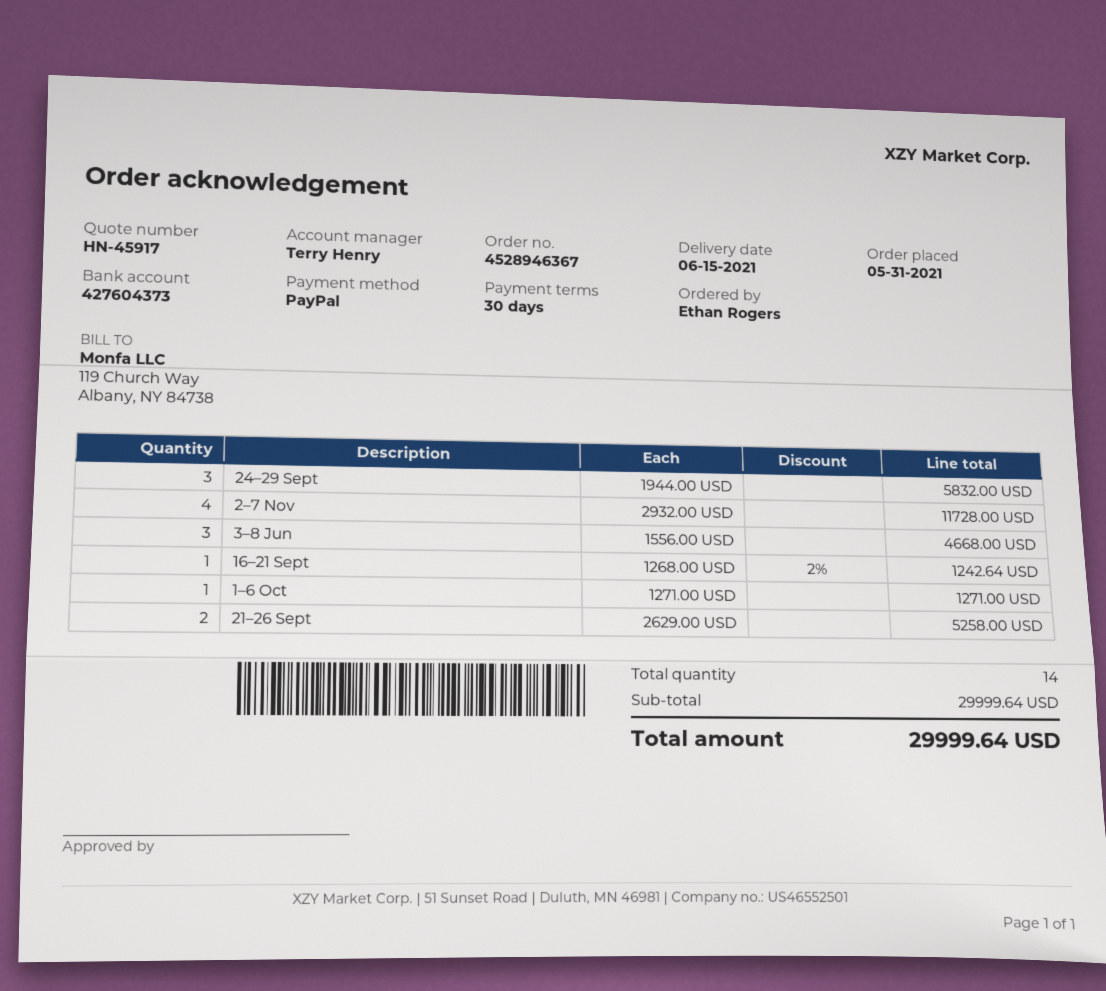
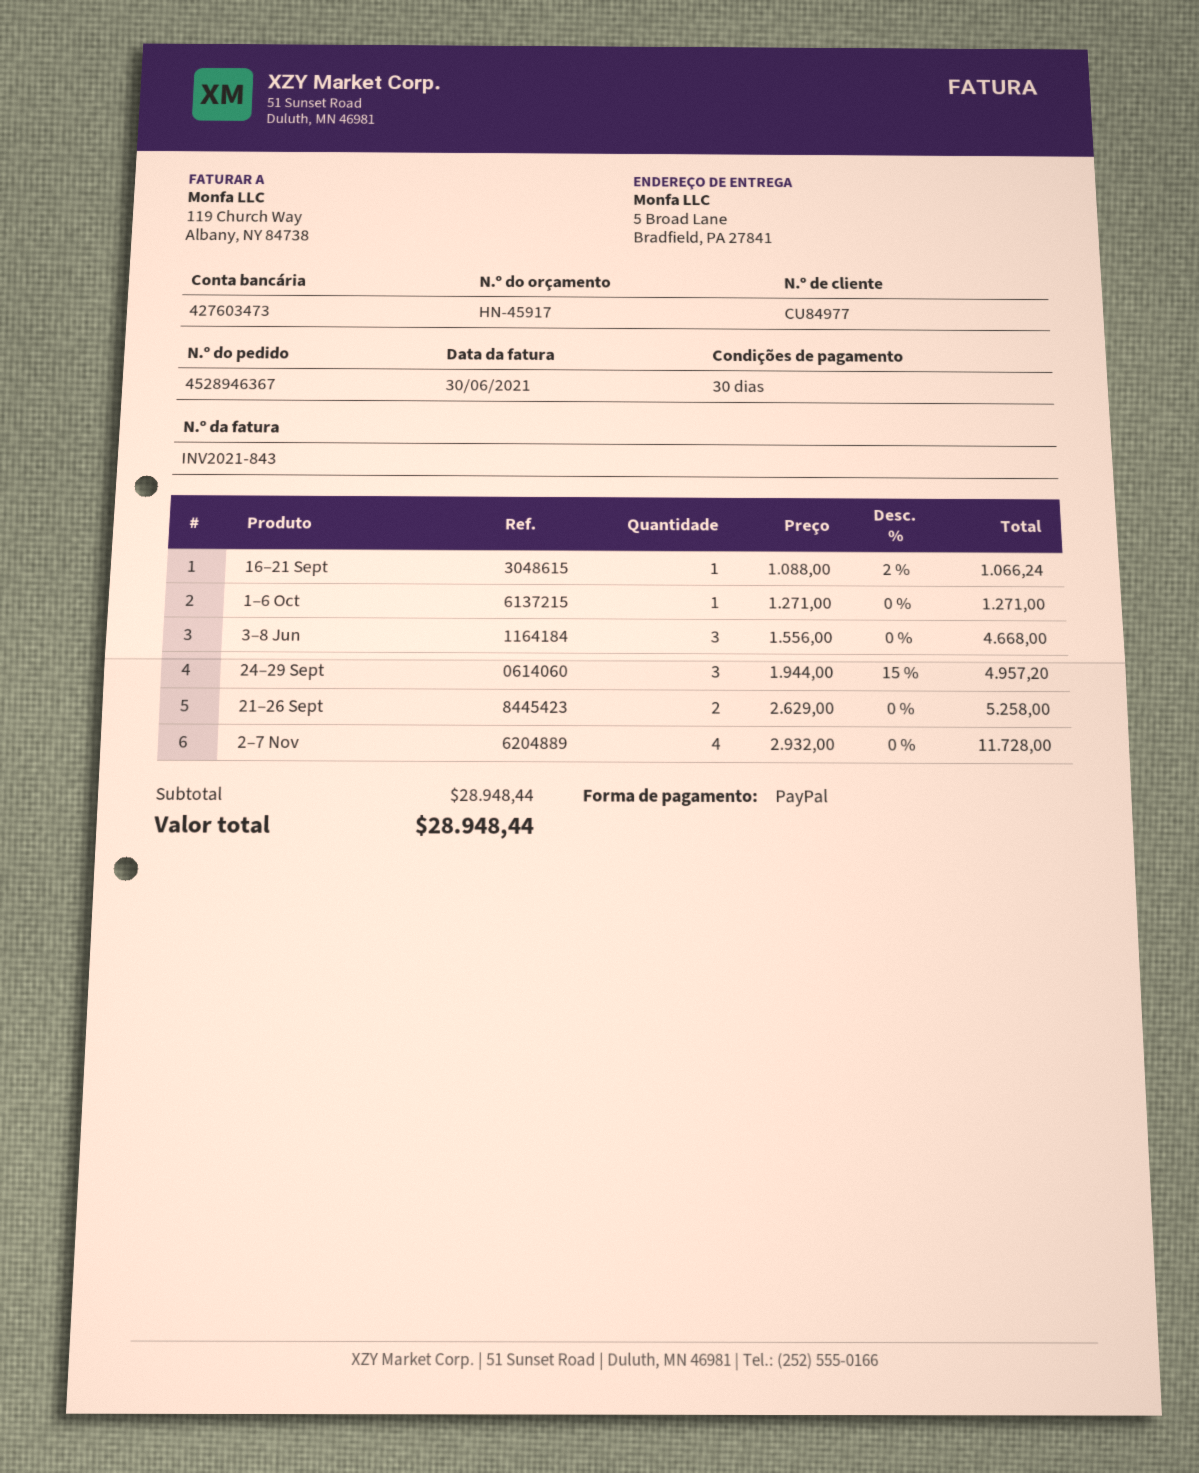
bank account: 427604373 -> 427603473
24–29 Sept: 3 x 1944.00 = 5832.00 -> 3 x 1944.00 - 15% = 4957.20
16–21 Sept: 1 x 1268.00 - 2% = 1242.64 -> 1 x 1088.00 - 2% = 1066.24
subtotal: 29999.64 -> 28948.44
total: 29999.64 -> 28948.44

